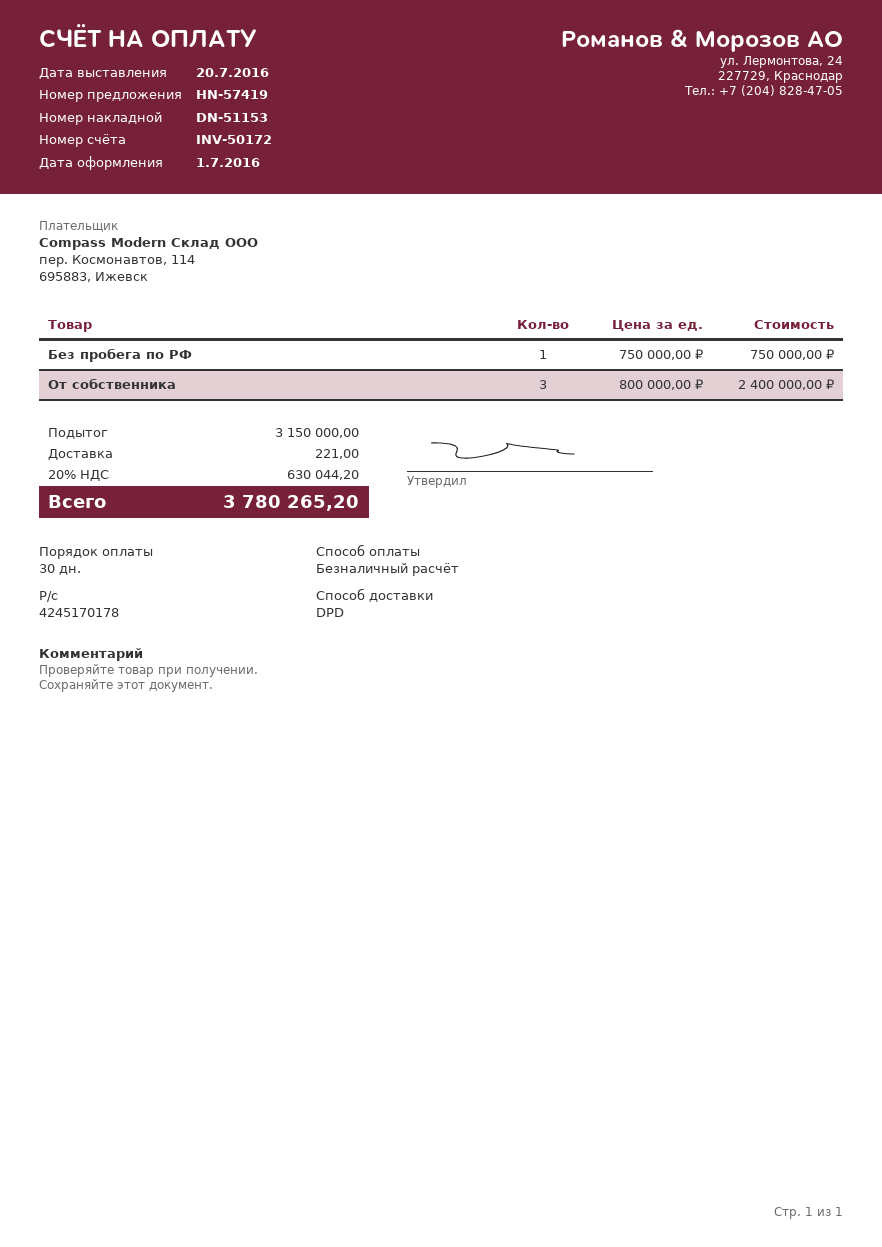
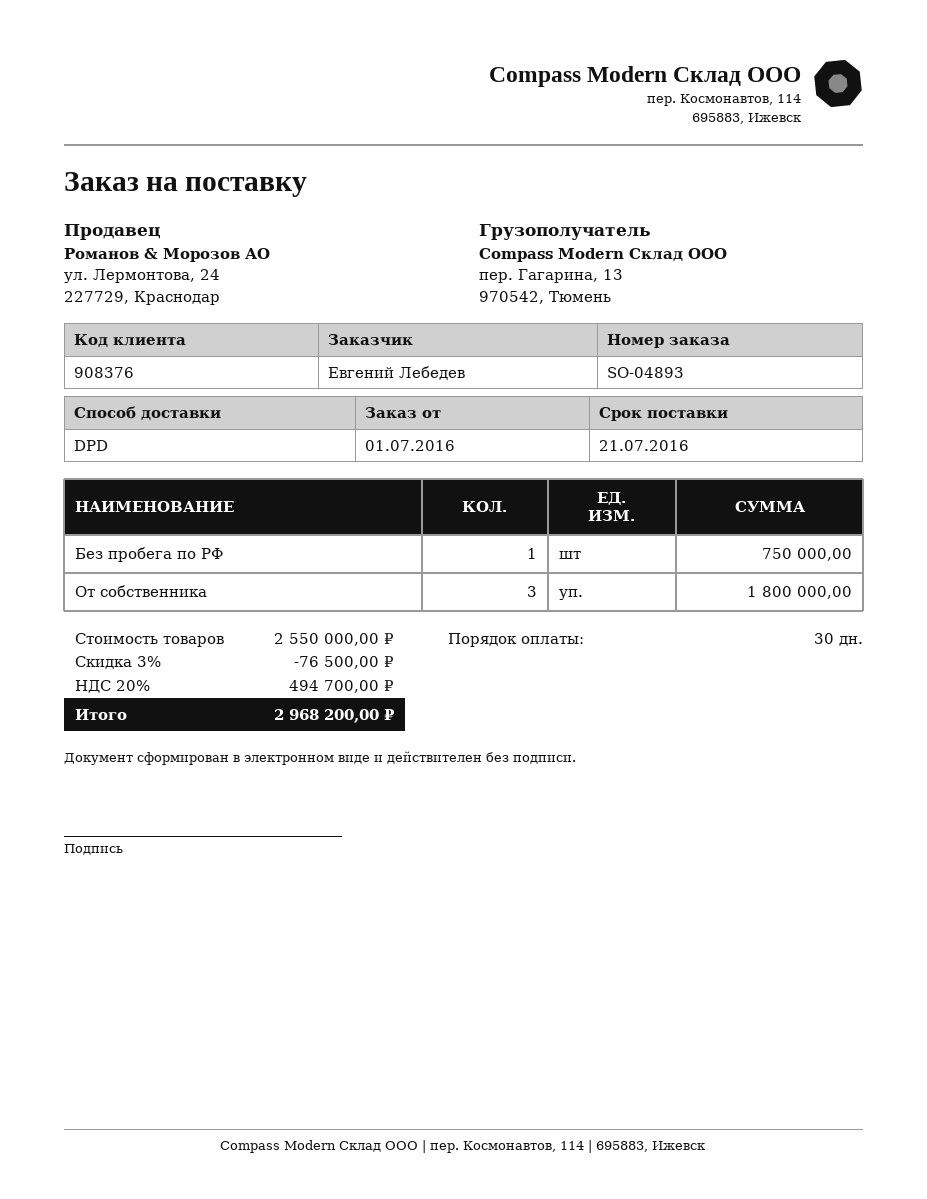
От собственника: 3 for 2400000.00 -> 3 for 1800000.00
subtotal: 3150000.00 -> 2550000.00
discount: none -> 3% = 76500.00
shipping: 221.00 -> none
tax: 20% = 630044.20 -> 20% = 494700.00
total: 3780265.20 -> 2968200.00

